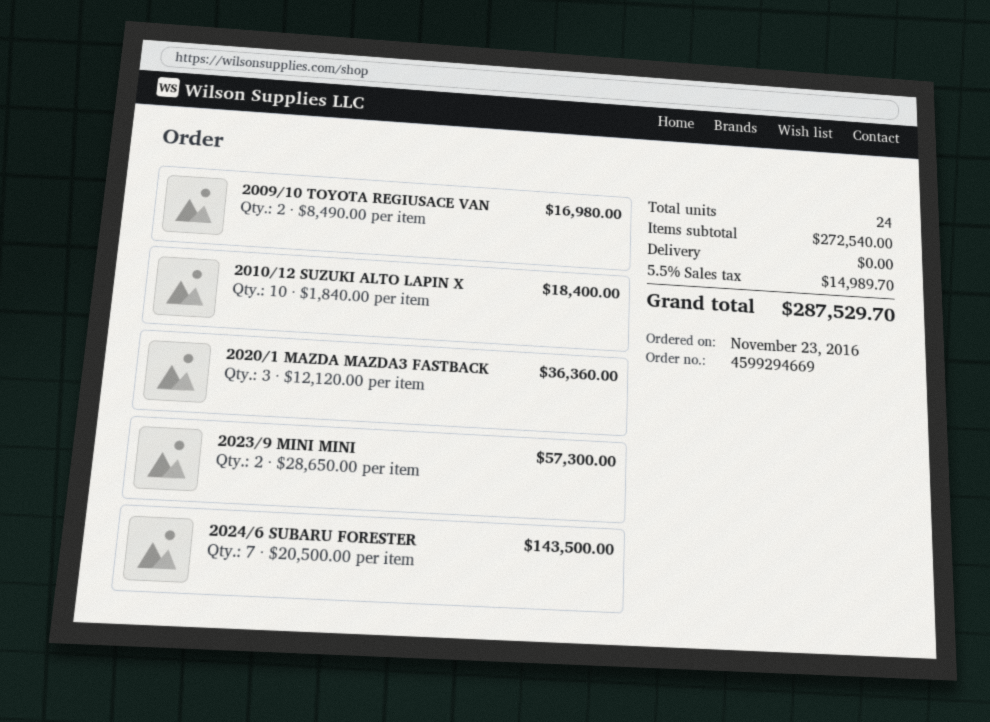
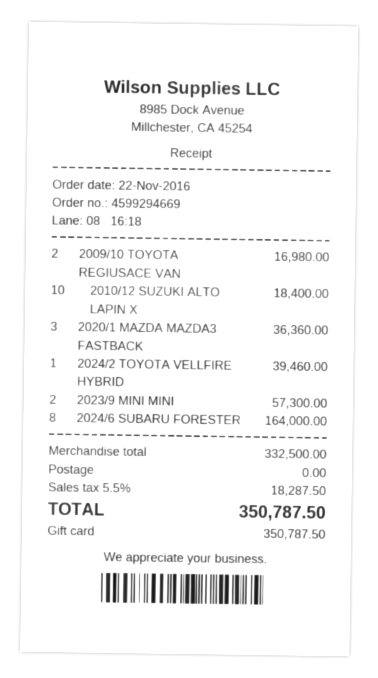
order date: 2016-11-23 -> 2016-11-22
2024/6 SUBARU FORESTER: 7 for 143500.00 -> 8 for 164000.00
2024/2 TOYOTA VELLFIRE HYBRID: none -> 1 for 39460.00
subtotal: 272540.00 -> 332500.00
tax: 5.5% = 14989.70 -> 5.5% = 18287.50
total: 287529.70 -> 350787.50

